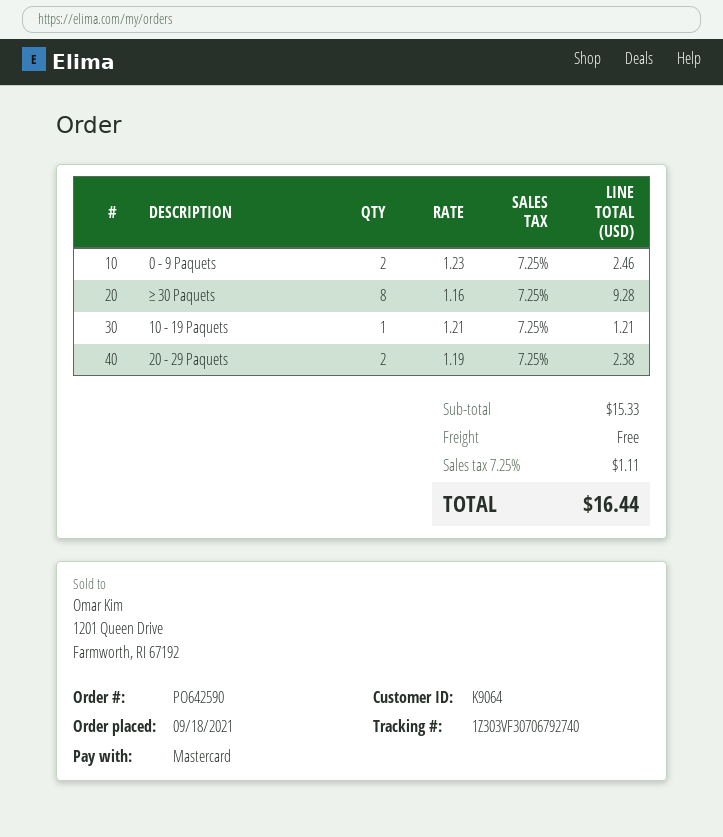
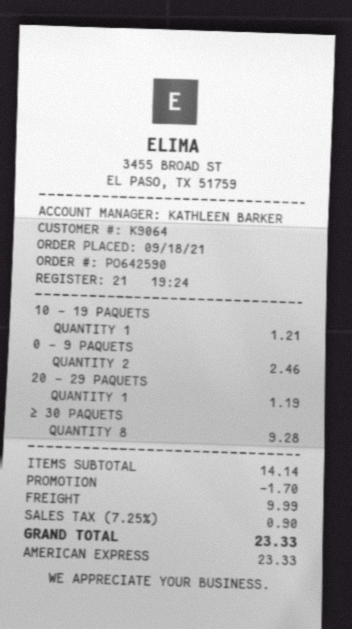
payment method: Mastercard -> American Express
20 - 29 Paquets: 2 for 2.38 -> 1 for 1.19
subtotal: 15.33 -> 14.14
discount: none -> 1.70
shipping: 0.00 -> 9.99
tax: 7.25% = 1.11 -> 7.25% = 0.90
total: 16.44 -> 23.33

